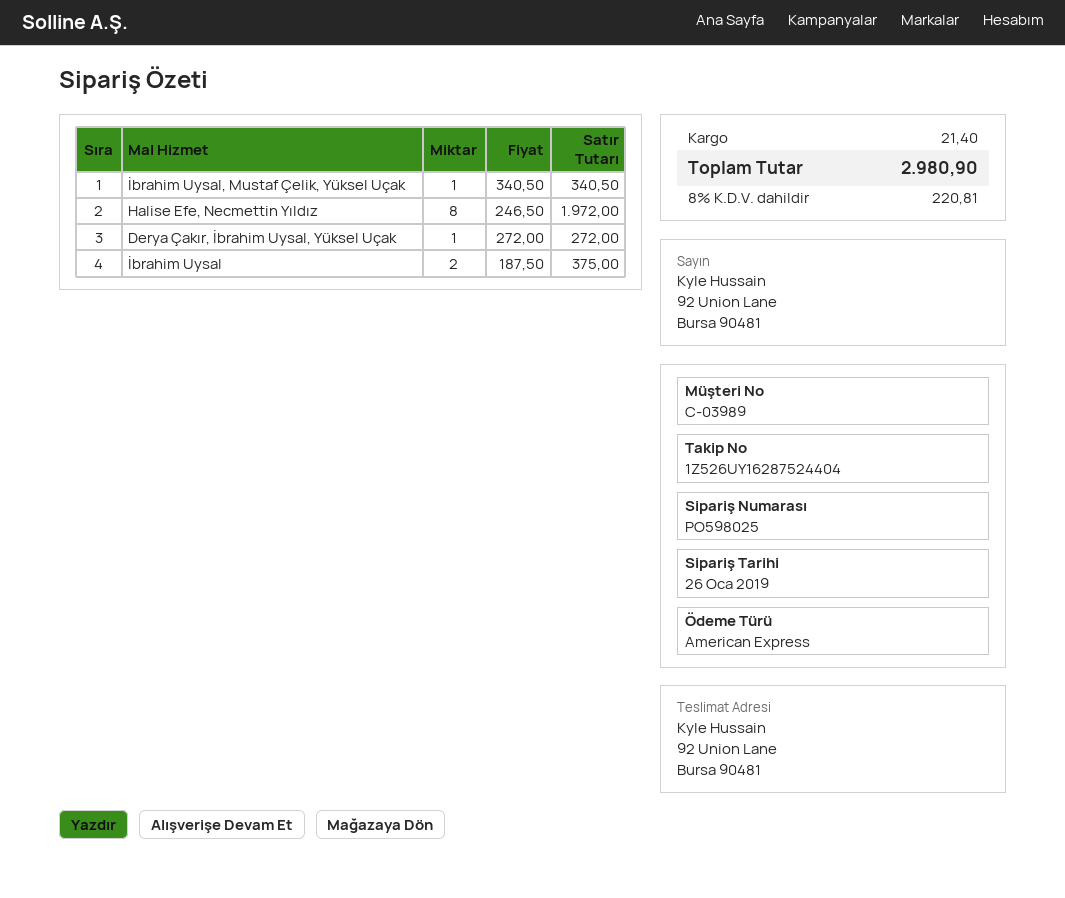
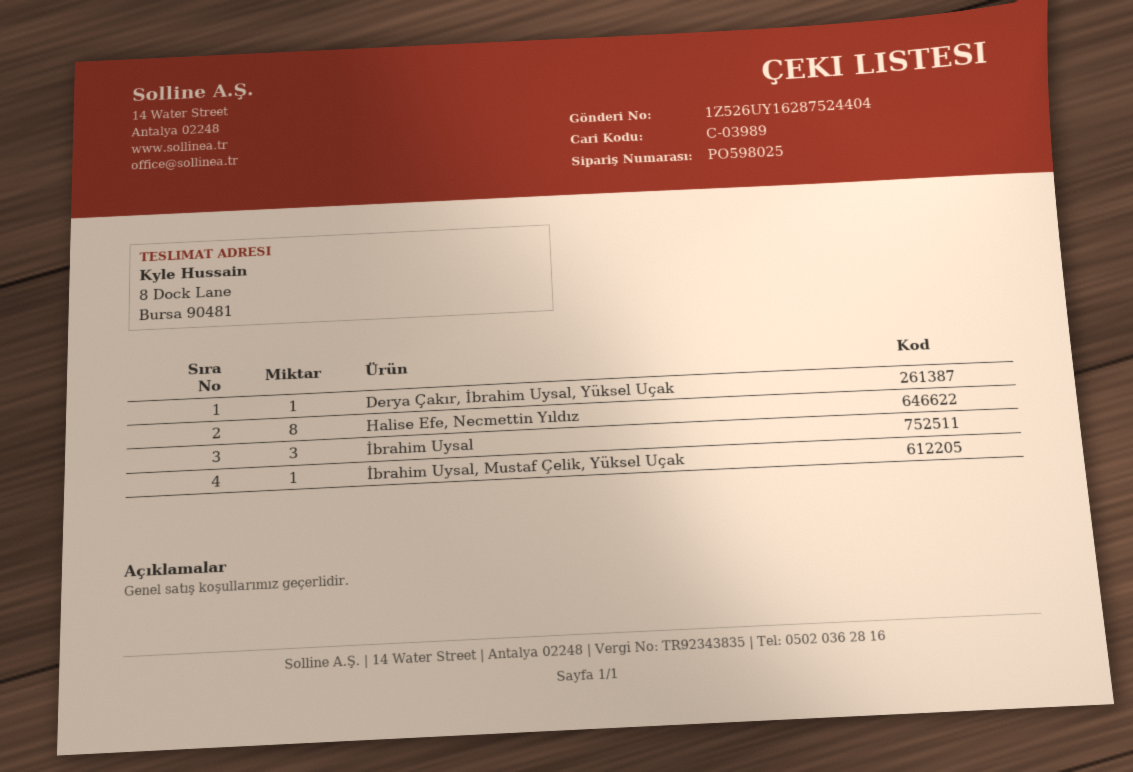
ship to: 92 Union Lane, Bursa 90481 -> 8 Dock Lane, Bursa 90481
İbrahim Uysal: 2 -> 3

